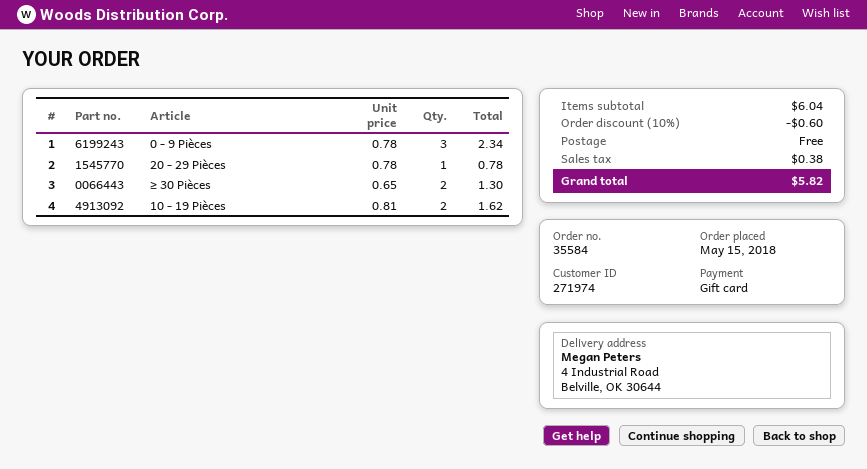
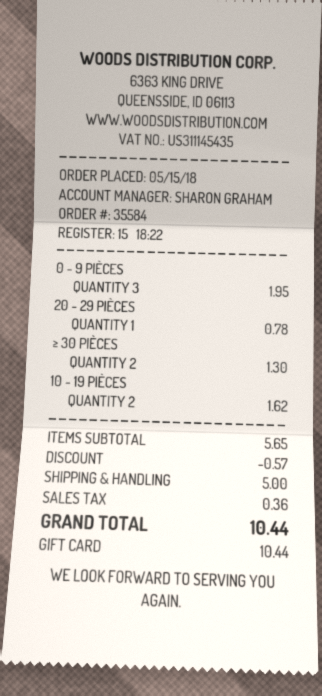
0 - 9 Pièces: 3 for 2.34 -> 3 for 1.95
subtotal: 6.04 -> 5.65
discount: 0.60 -> 0.57
shipping: 0.00 -> 5.00
tax: 0.38 -> 0.36
total: 5.82 -> 10.44

